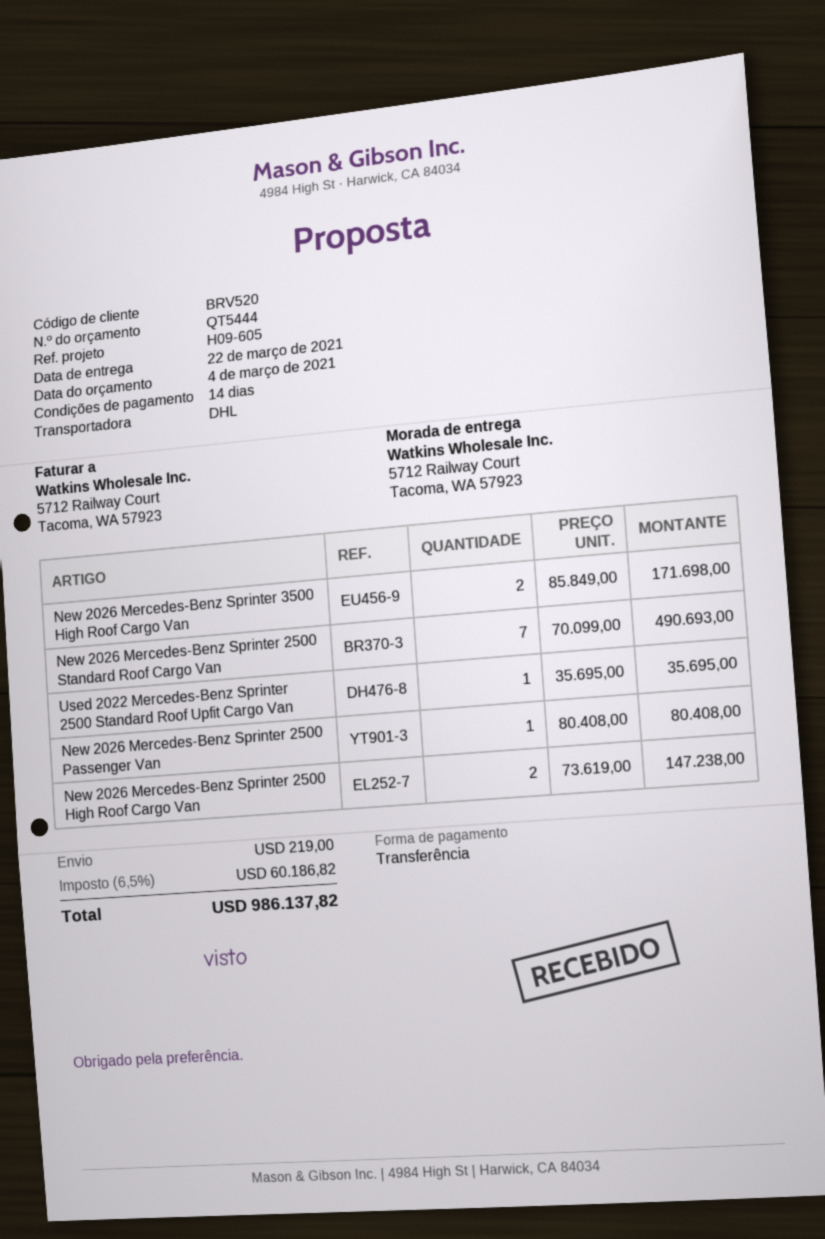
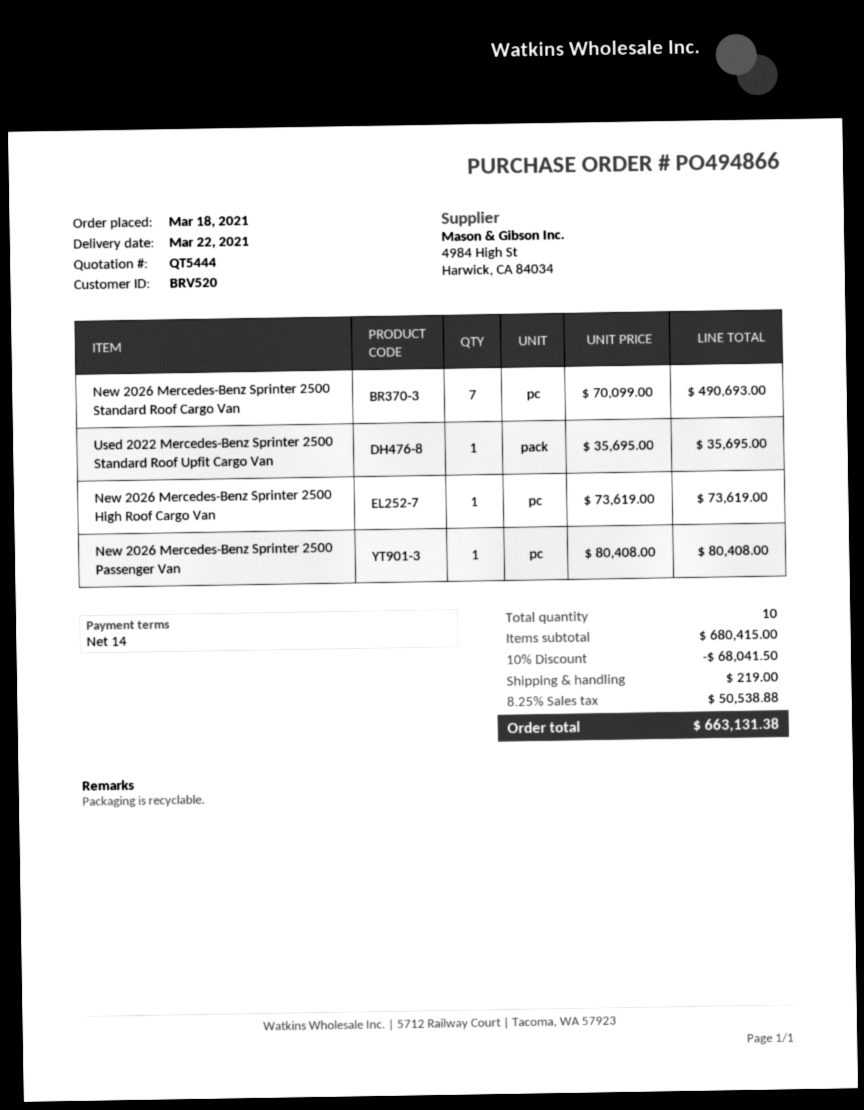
New 2026 Mercedes-Benz Sprinter 3500 High Roof Cargo Van: 2 x 85849.00 = 171698.00 -> none
New 2026 Mercedes-Benz Sprinter 2500 High Roof Cargo Van: 2 x 73619.00 = 147238.00 -> 1 x 73619.00 = 73619.00
discount: none -> 10% = 68041.50
tax: 6.5% = 60186.82 -> 8.25% = 50538.88
total: 986137.82 -> 663131.38

